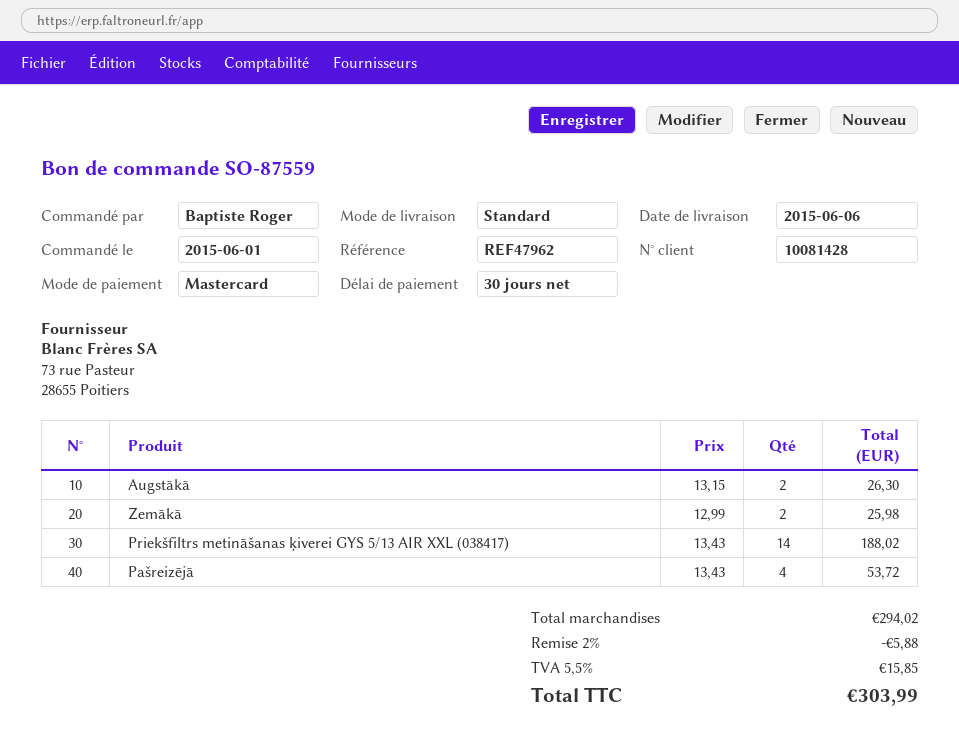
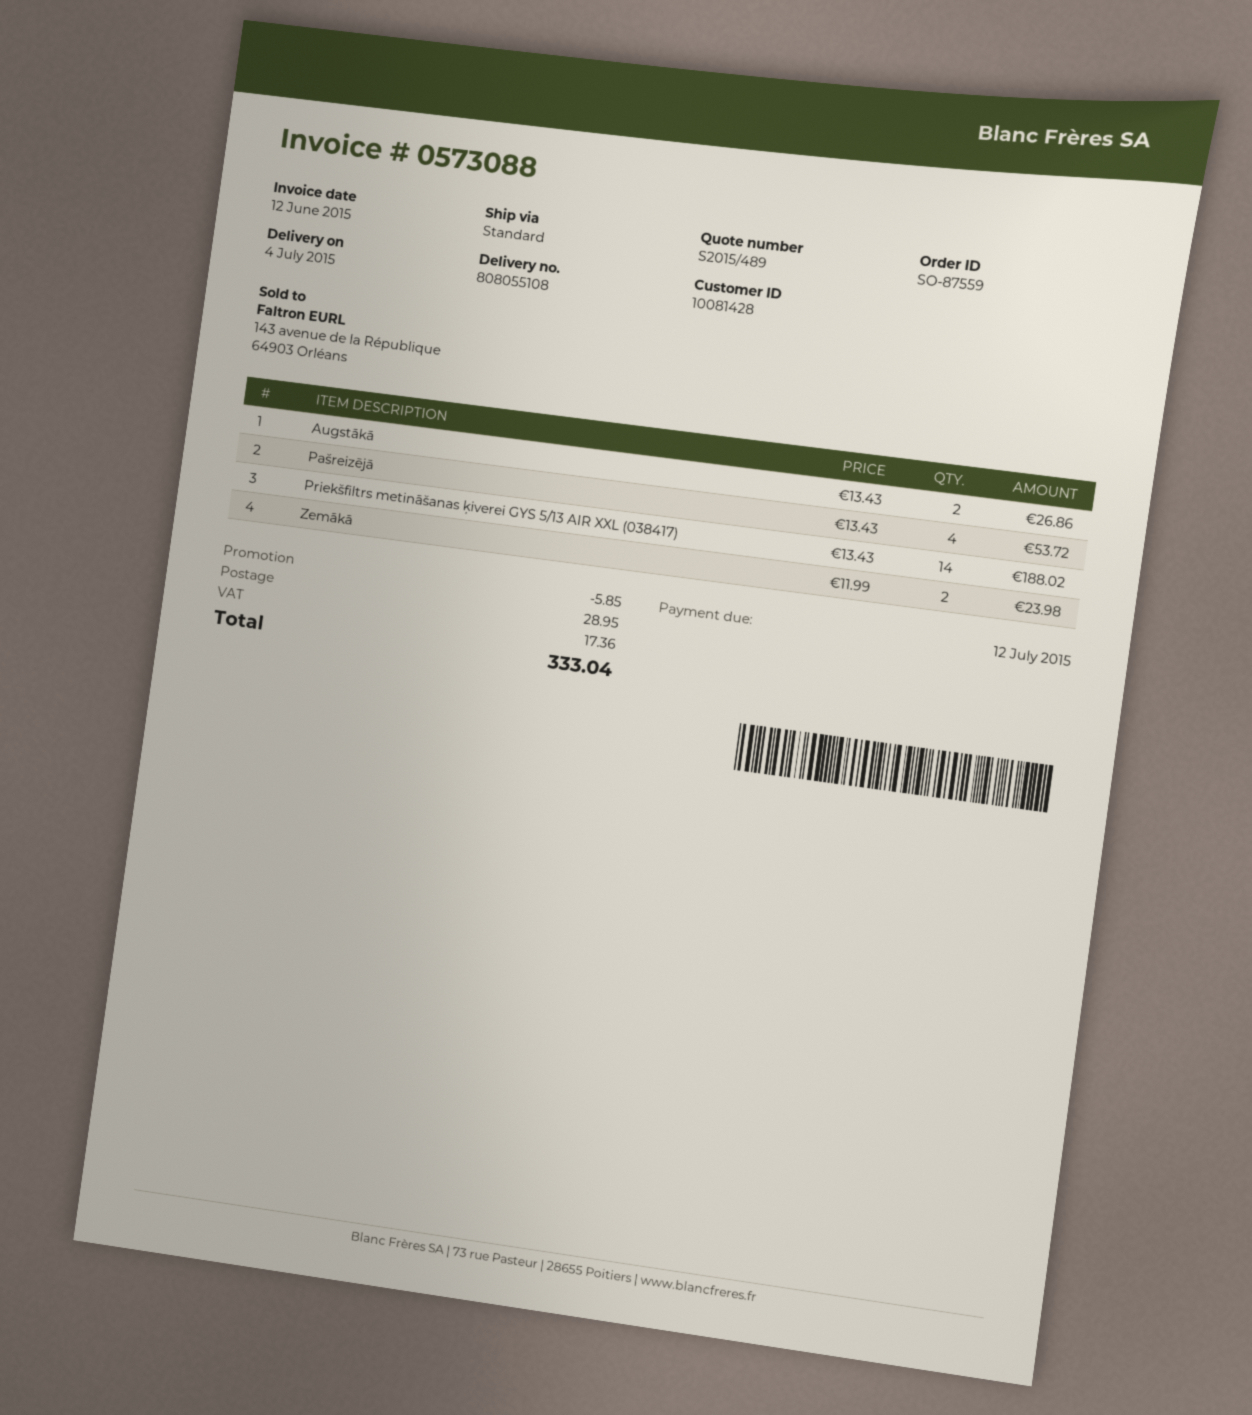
delivery date: 2015-06-06 -> 2015-07-04
Augstākā: 2 x 13.15 = 26.30 -> 2 x 13.43 = 26.86
Zemākā: 2 x 12.99 = 25.98 -> 2 x 11.99 = 23.98
discount: 5.88 -> 5.85
shipping: none -> 28.95
tax: 15.85 -> 17.36
total: 303.99 -> 333.04

